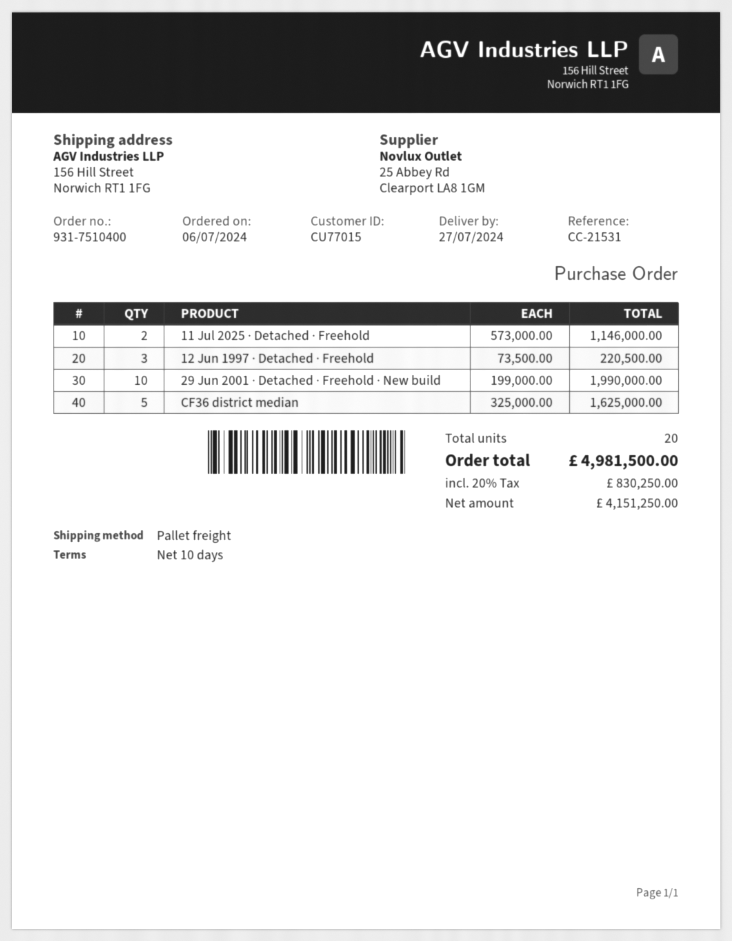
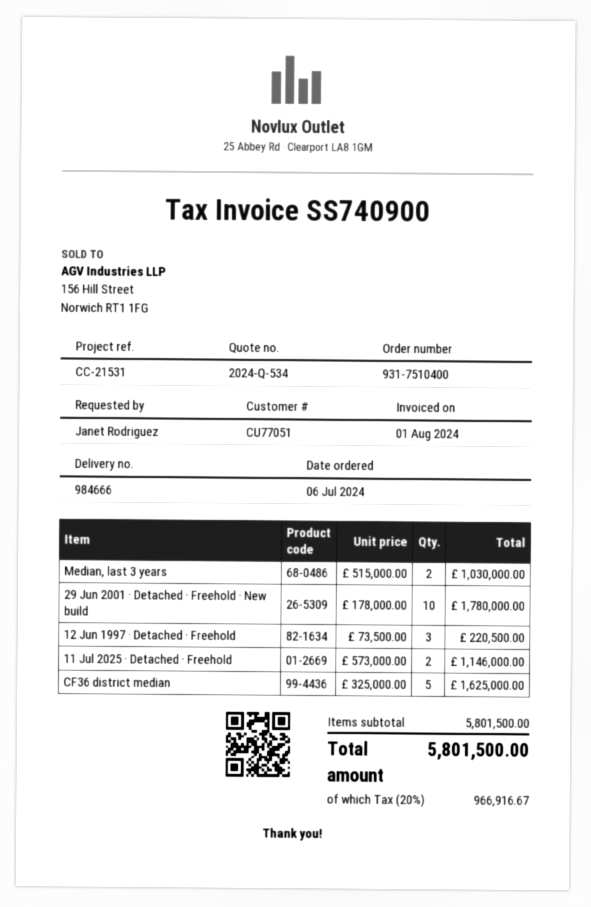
customer number: CU77015 -> CU77051
29 Jun 2001 · Detached · Freehold · New build: 10 x 199000.00 = 1990000.00 -> 10 x 178000.00 = 1780000.00
Median, last 3 years: none -> 2 x 515000.00 = 1030000.00
tax: 20% = 830250.00 -> 20% = 966916.67
total: 4981500.00 -> 5801500.00

